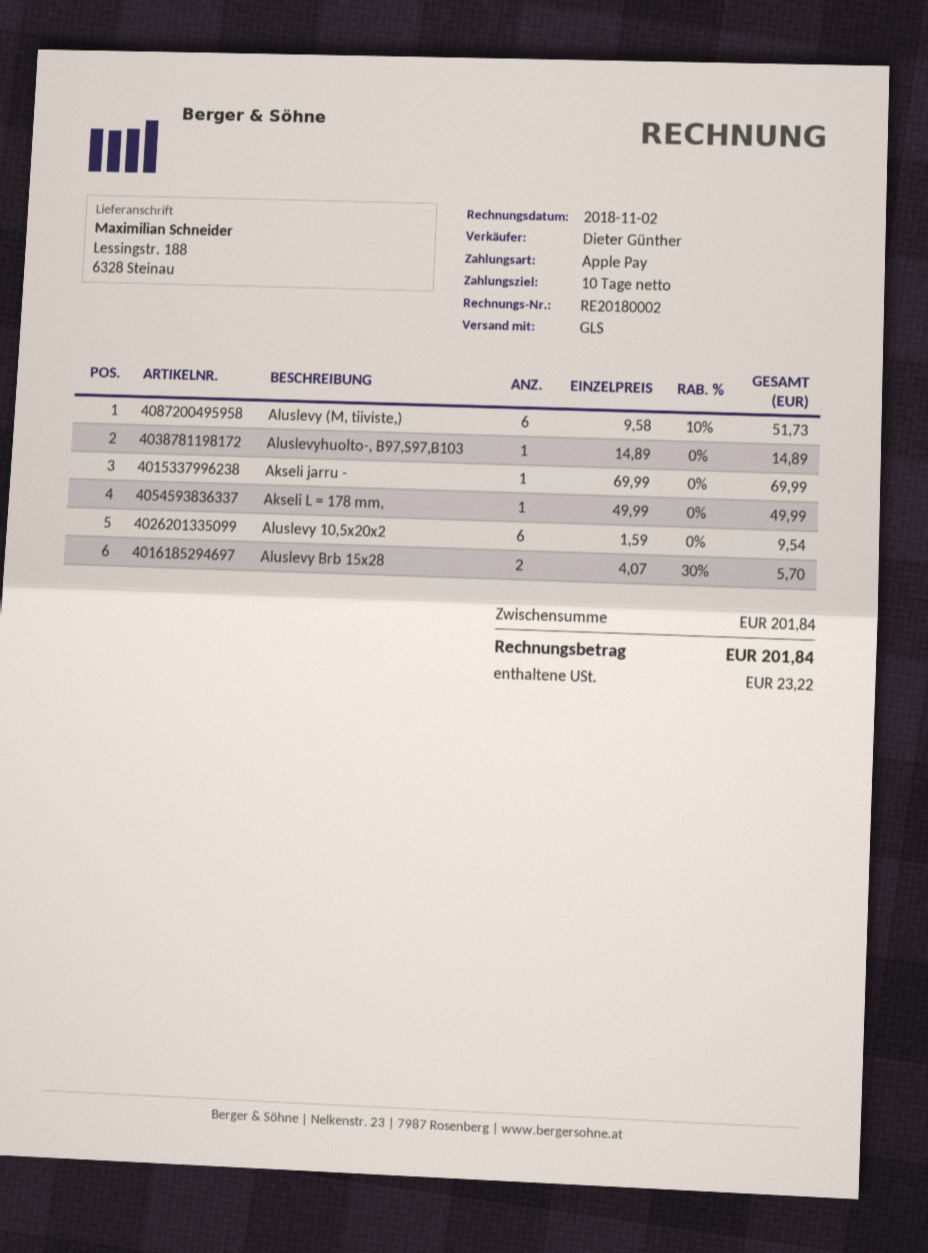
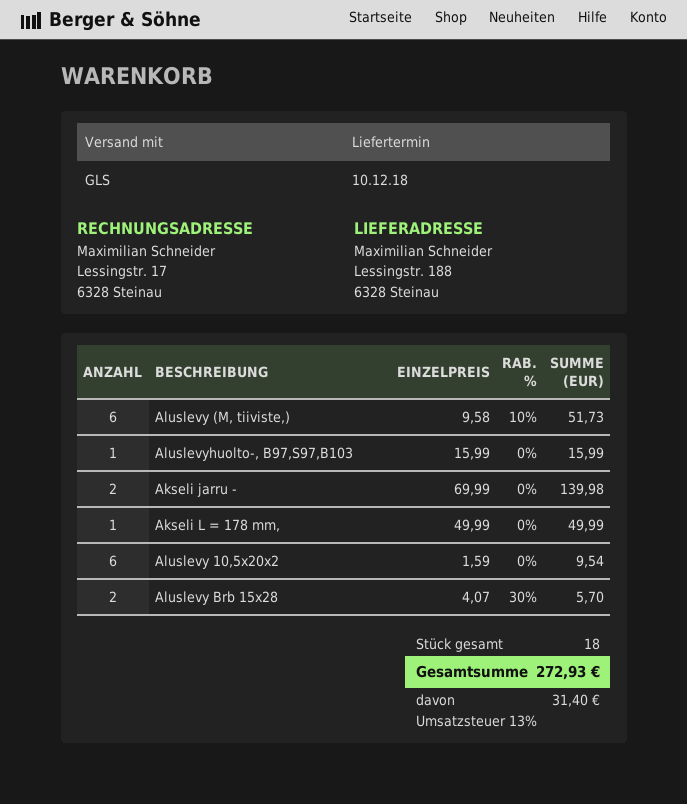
Aluslevyhuolto-, B97,S97,B103: 1 x 14.89 = 14.89 -> 1 x 15.99 = 15.99
Akseli jarru -: 1 x 69.99 = 69.99 -> 2 x 69.99 = 139.98
tax: 23.22 -> 31.40
total: 201.84 -> 272.93

